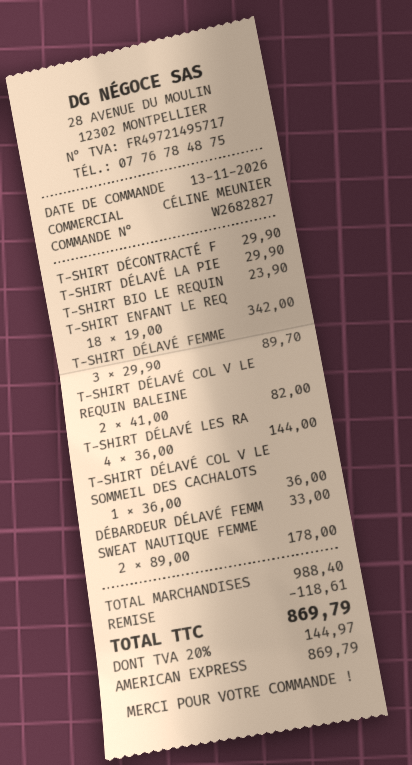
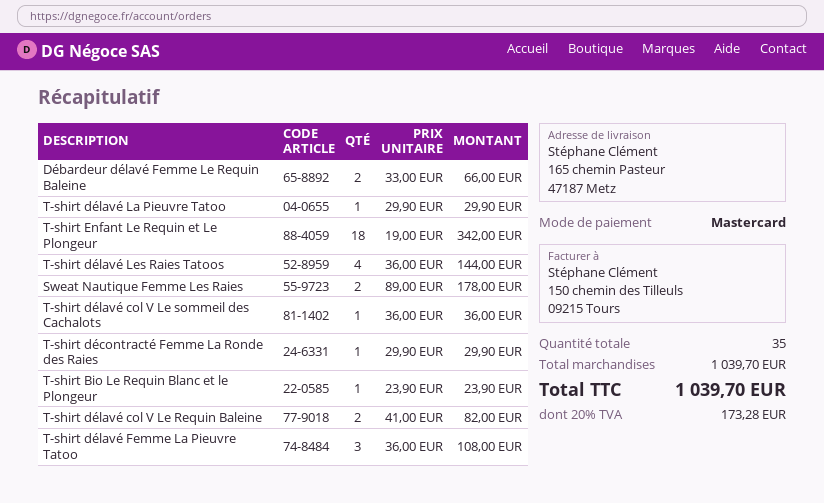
payment method: American Express -> Mastercard
T-SHIRT DÉLAVÉ FEMME: 3 x 29.90 = 89.70 -> 3 x 36.00 = 108.00
DÉBARDEUR DÉLAVÉ FEMM: 1 x 33.00 = 33.00 -> 2 x 33.00 = 66.00
subtotal: 988.40 -> 1039.70
discount: 118.61 -> none
tax: 20% = 144.97 -> 20% = 173.28
total: 869.79 -> 1039.70

